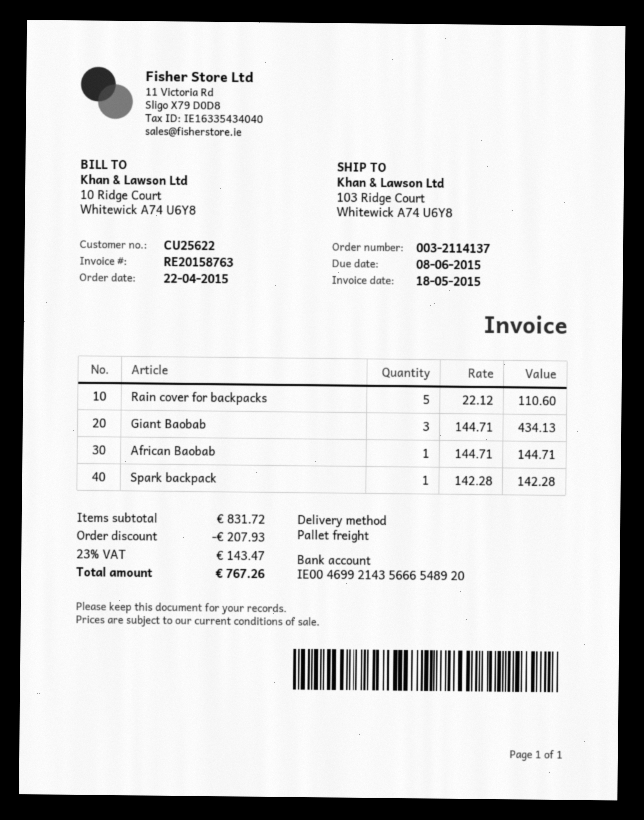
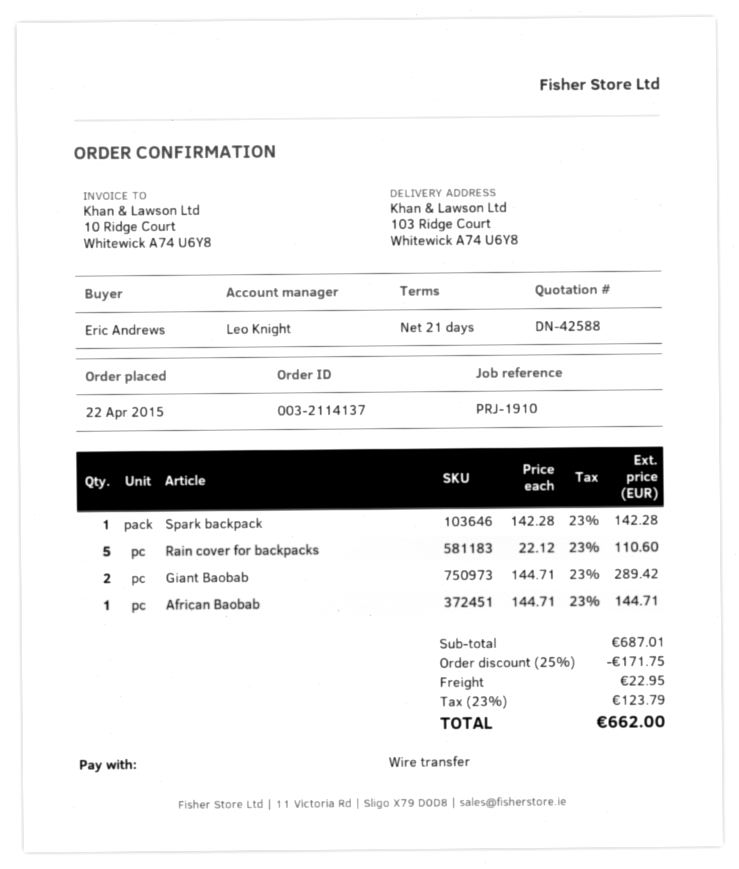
Giant Baobab: 3 x 144.71 = 434.13 -> 2 x 144.71 = 289.42
subtotal: 831.72 -> 687.01
discount: 207.93 -> 171.75
shipping: none -> 22.95
tax: 23% = 143.47 -> 23% = 123.79
total: 767.26 -> 662.00

